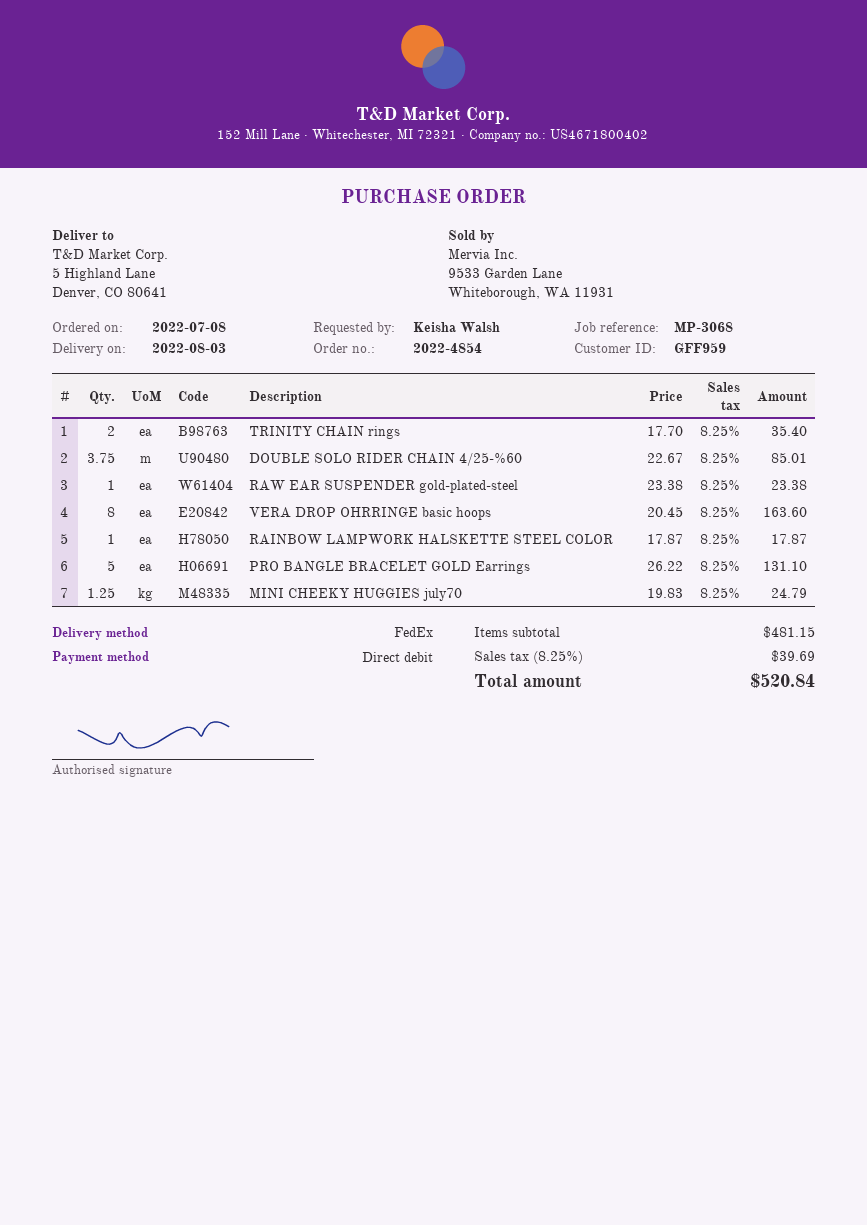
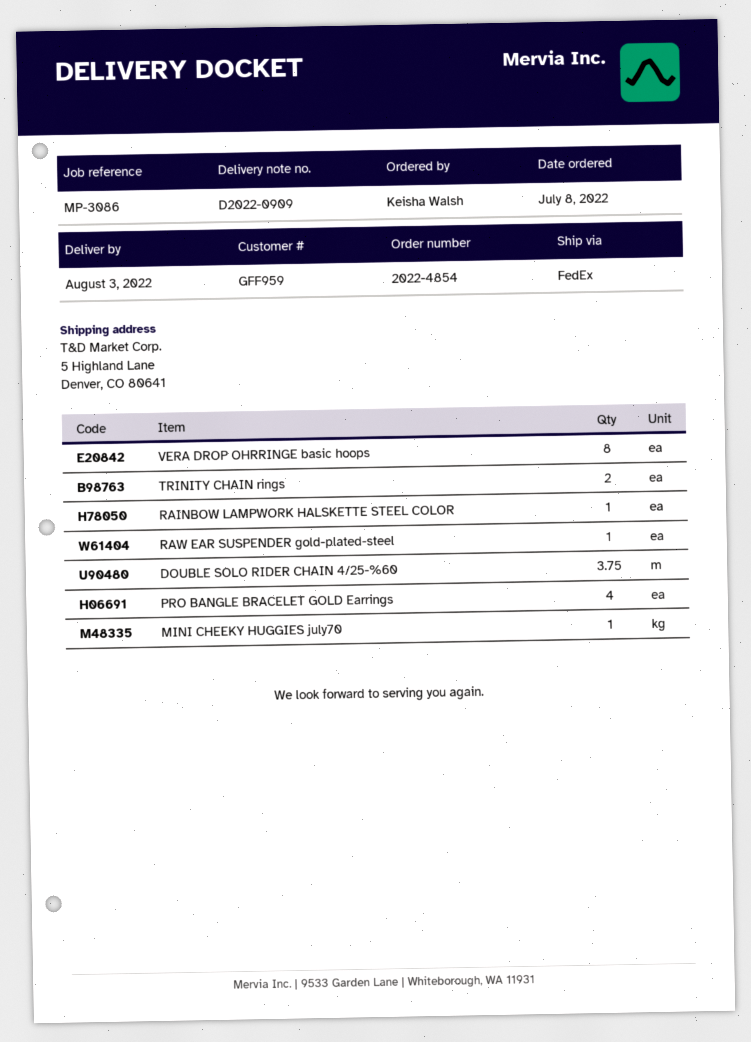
reference: MP-3068 -> MP-3086
PRO BANGLE BRACELET GOLD Earrings: 5 -> 4
MINI CHEEKY HUGGIES july70: 1.25 -> 1

